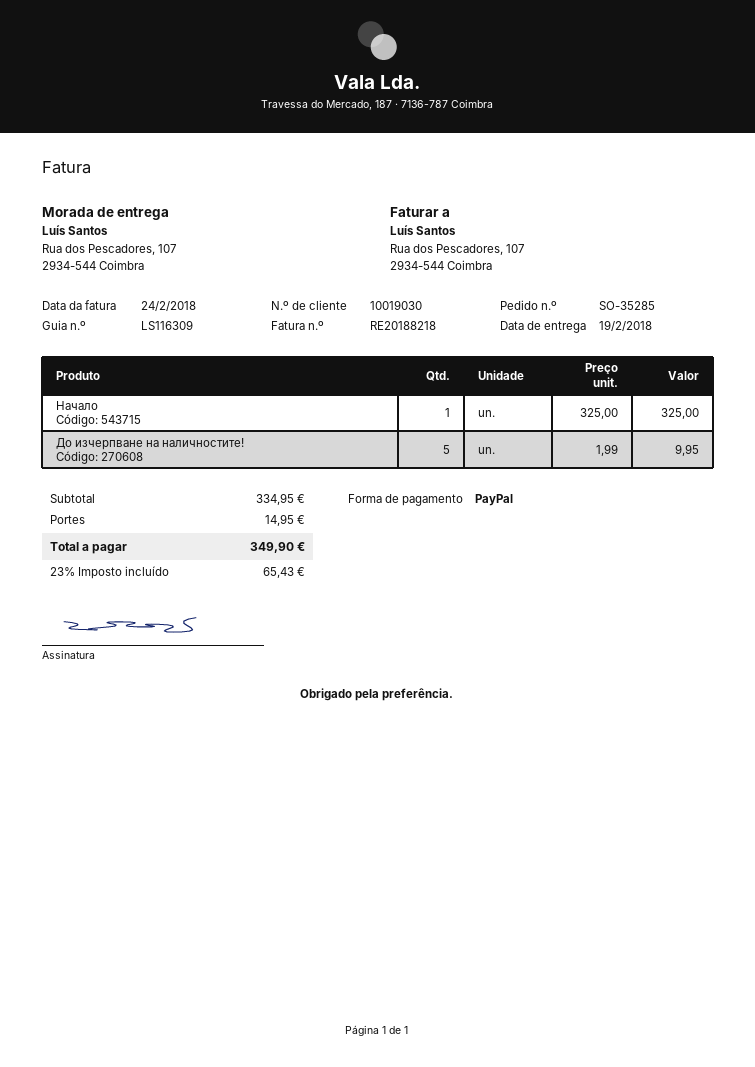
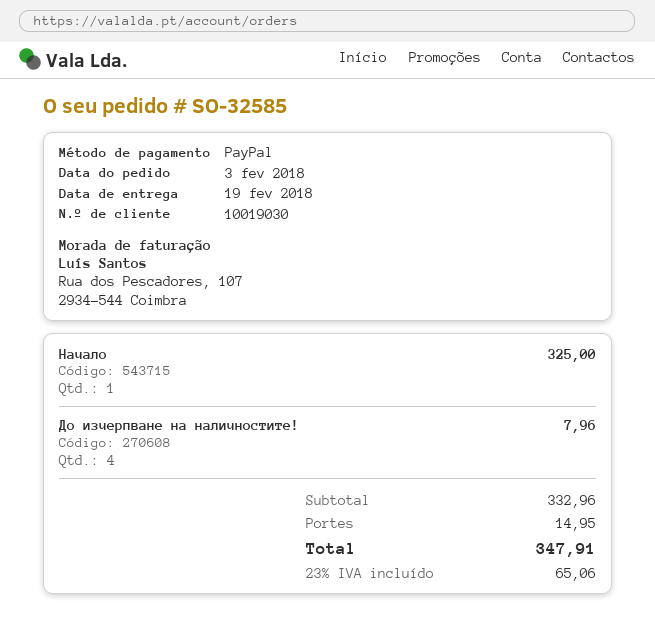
order number: SO-35285 -> SO-32585
До изчерпване на наличностите!: 5 for 9.95 -> 4 for 7.96
subtotal: 334.95 -> 332.96
tax: 23% = 65.43 -> 23% = 65.06
total: 349.90 -> 347.91

